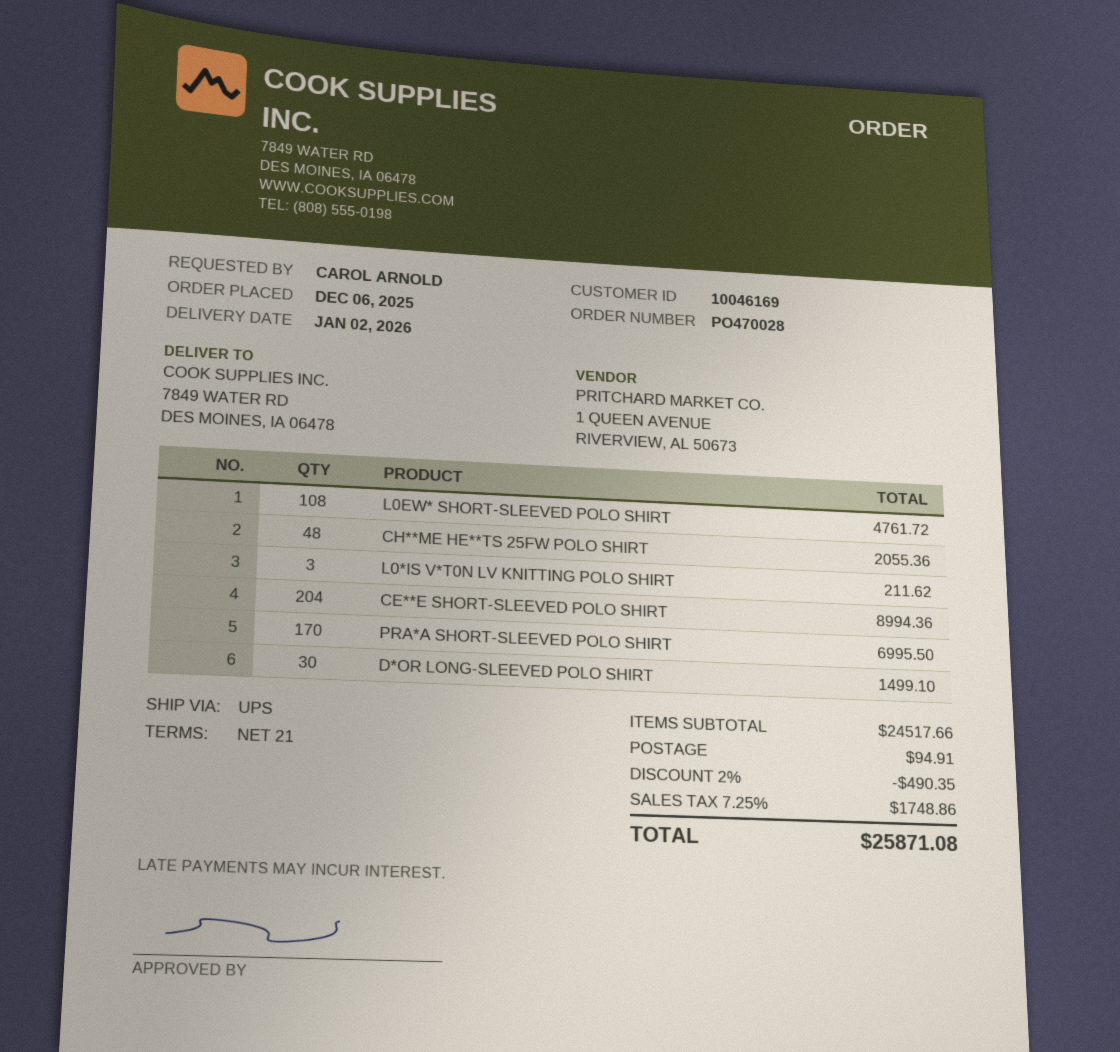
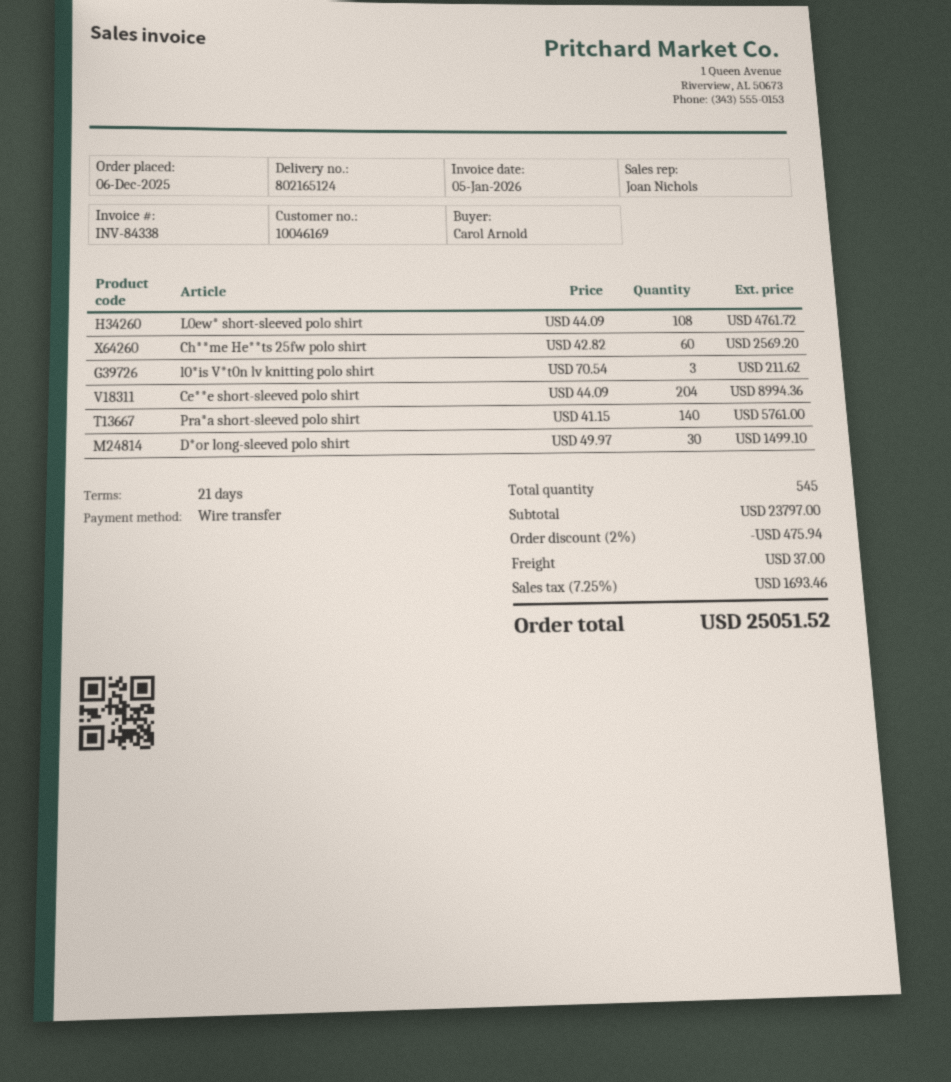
CH**ME HE**TS 25FW POLO SHIRT: 48 for 2055.36 -> 60 for 2569.20
PRA*A SHORT-SLEEVED POLO SHIRT: 170 for 6995.50 -> 140 for 5761.00
subtotal: 24517.66 -> 23797.00
discount: 2% = 490.35 -> 2% = 475.94
shipping: 94.91 -> 37.00
tax: 7.25% = 1748.86 -> 7.25% = 1693.46
total: 25871.08 -> 25051.52

